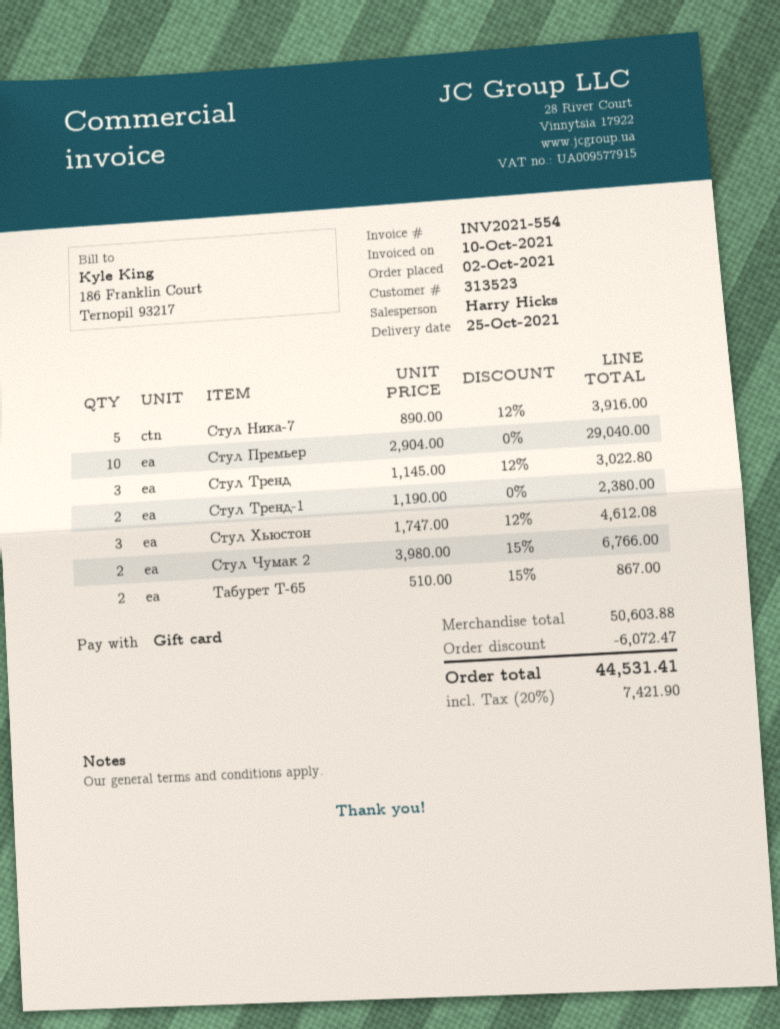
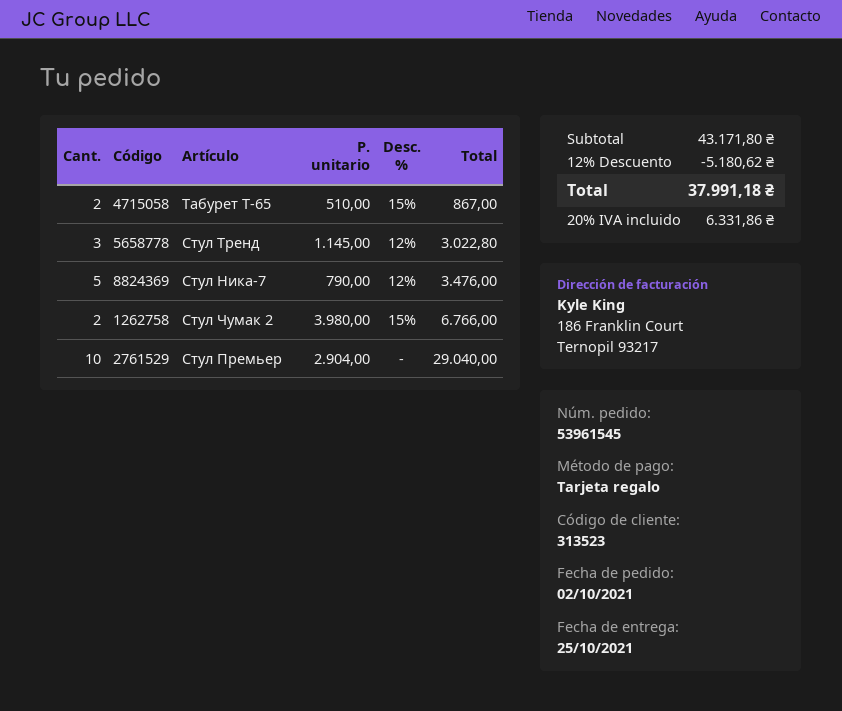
Стул Ника-7: 5 x 890.00 - 12% = 3916.00 -> 5 x 790.00 - 12% = 3476.00
Стул Тренд-1: 2 x 1190.00 = 2380.00 -> none
Стул Хьюстон: 3 x 1747.00 - 12% = 4612.08 -> none
subtotal: 50603.88 -> 43171.80
discount: 6072.47 -> 5180.62
tax: 20% = 7421.90 -> 20% = 6331.86
total: 44531.41 -> 37991.18

